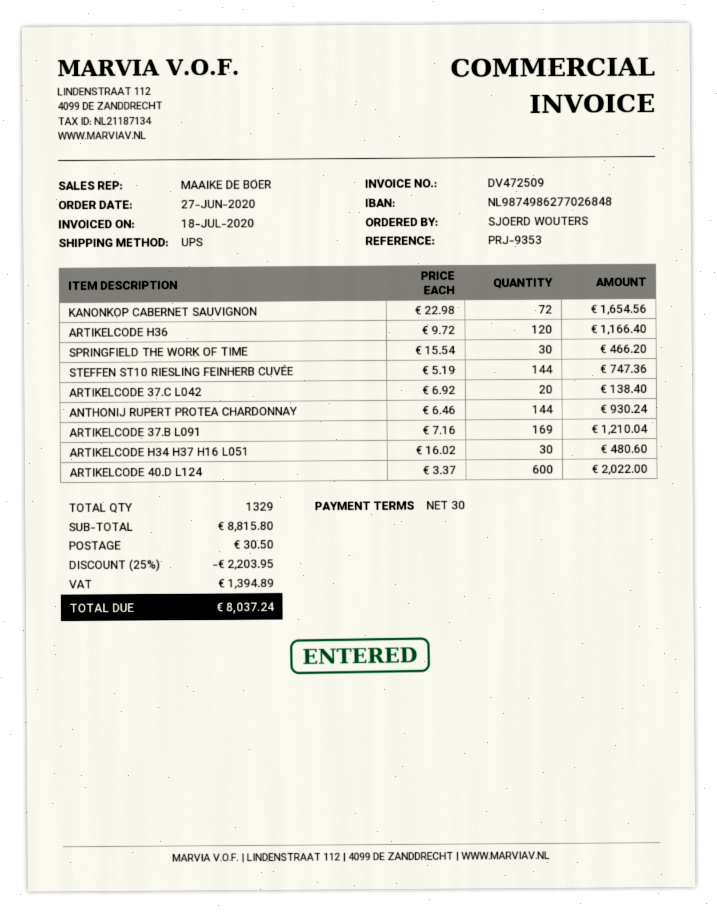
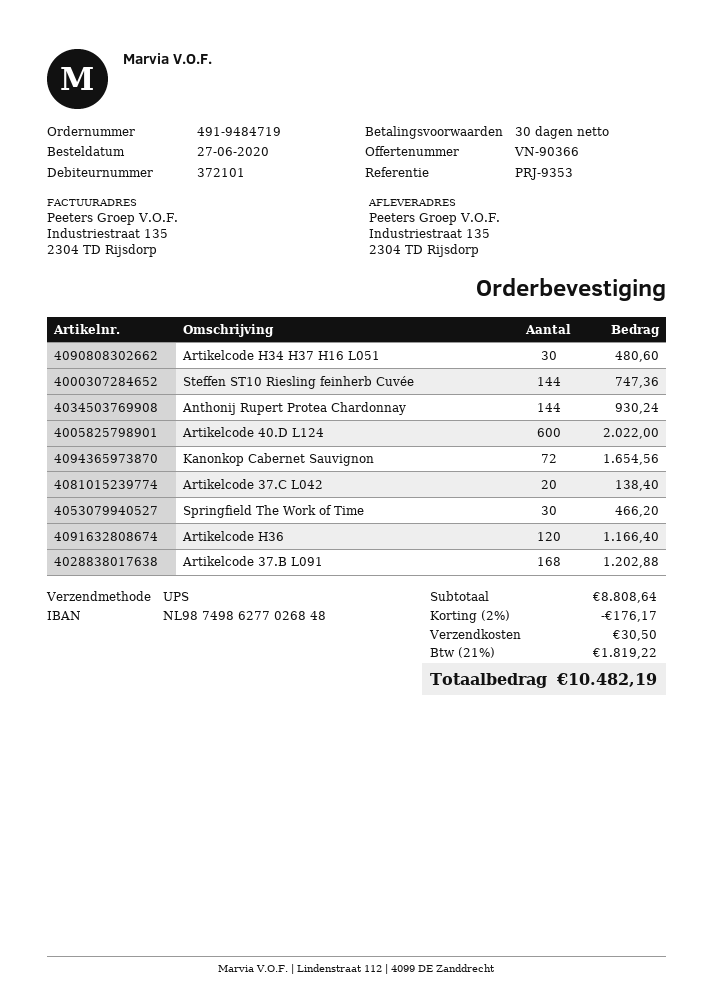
ARTIKELCODE 37.B L091: 169 for 1210.04 -> 168 for 1202.88
subtotal: 8815.80 -> 8808.64
discount: 25% = 2203.95 -> 2% = 176.17
tax: 1394.89 -> 1819.22
total: 8037.24 -> 10482.19

